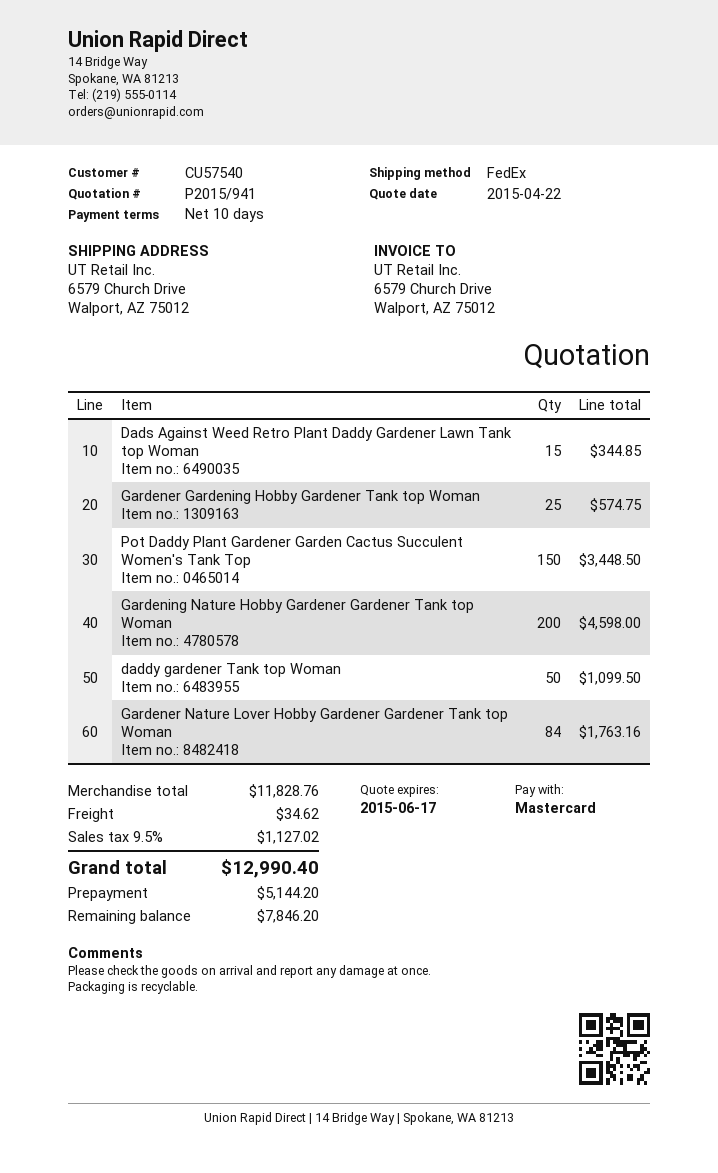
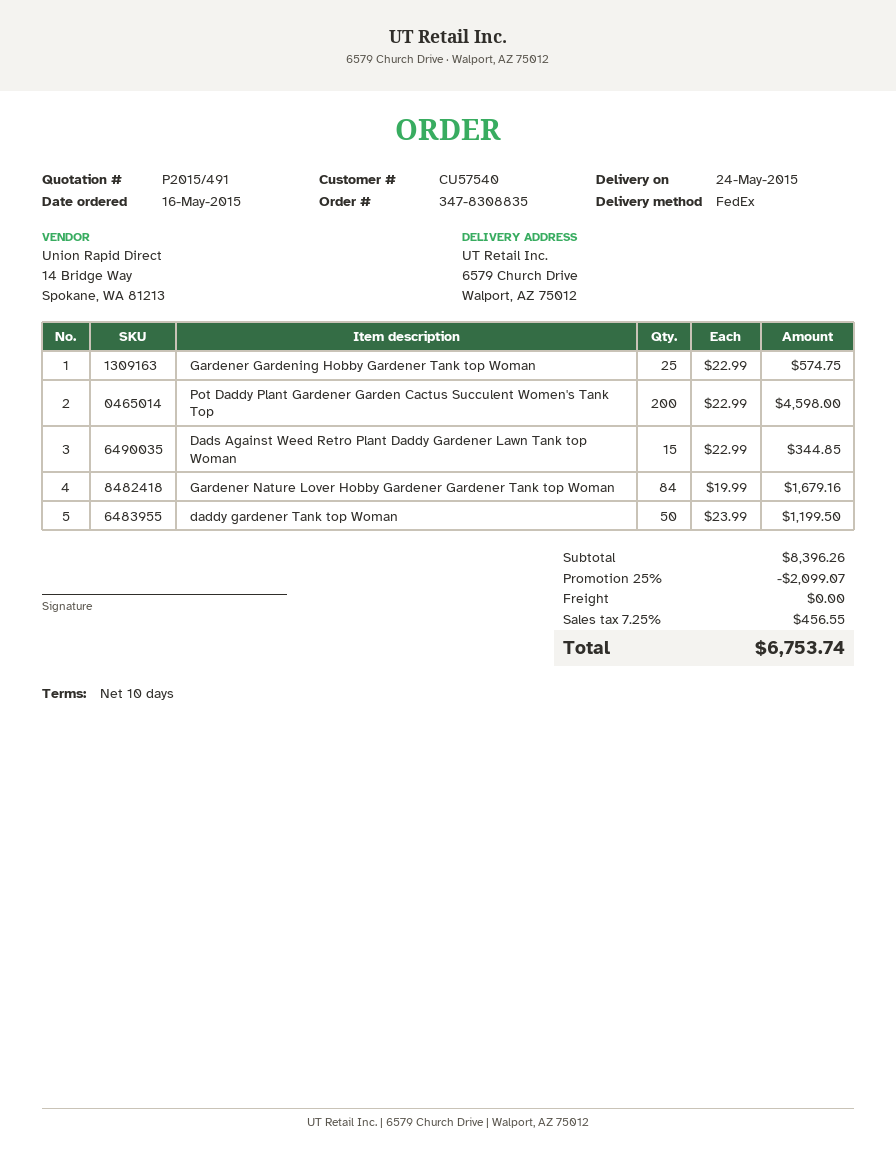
quote number: P2015/941 -> P2015/491
Pot Daddy Plant Gardener Garden Cactus Succulent Women's Tank Top: 150 for 3448.50 -> 200 for 4598.00
Gardening Nature Hobby Gardener Gardener Tank top Woman: 200 for 4598.00 -> none
daddy gardener Tank top Woman: 50 for 1099.50 -> 50 for 1199.50
Gardener Nature Lover Hobby Gardener Gardener Tank top Woman: 84 for 1763.16 -> 84 for 1679.16
subtotal: 11828.76 -> 8396.26
discount: none -> 25% = 2099.07
shipping: 34.62 -> 0.00
tax: 9.5% = 1127.02 -> 7.25% = 456.55
total: 12990.40 -> 6753.74

